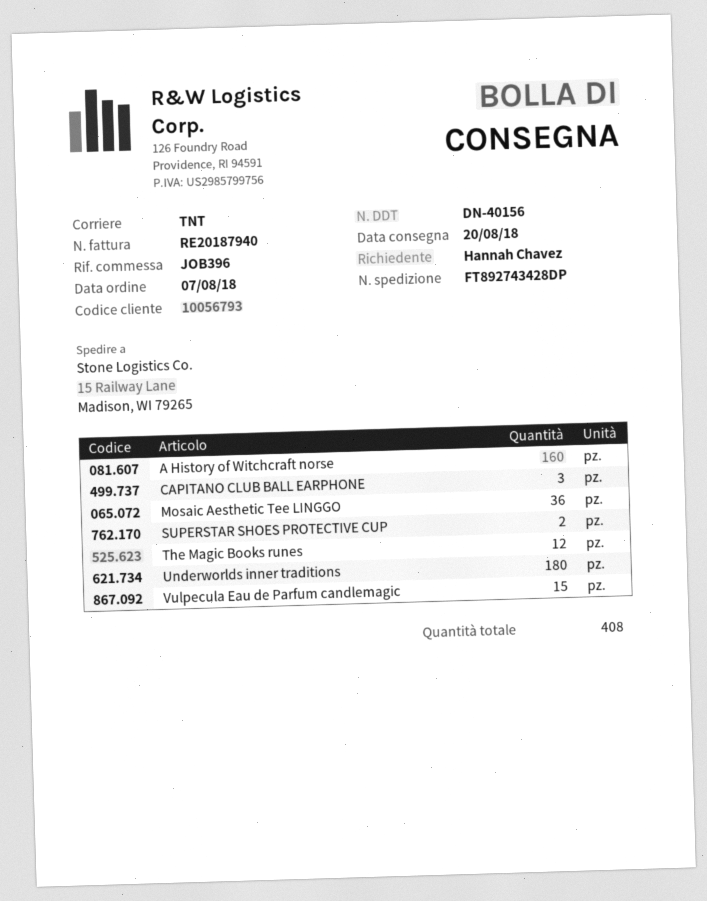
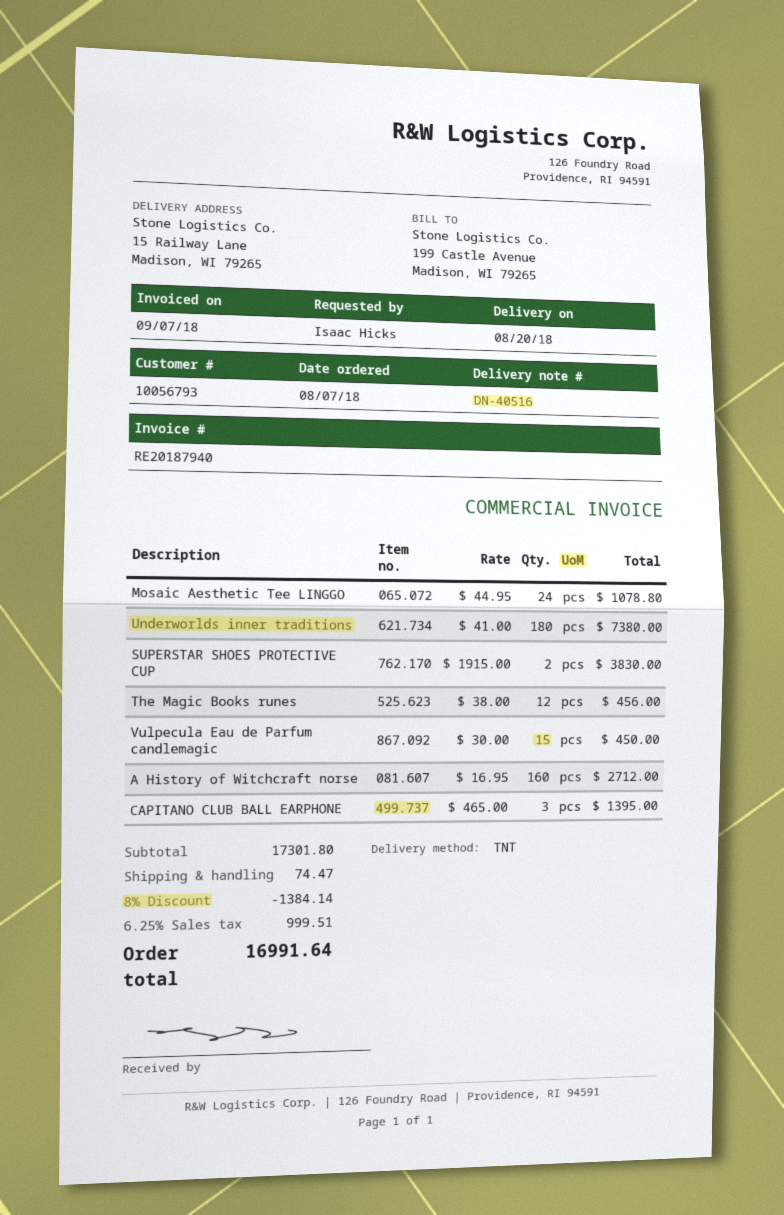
delivery note number: DN-40156 -> DN-40516
ordered by: Hannah Chavez -> Isaac Hicks
Mosaic Aesthetic Tee LINGGO: 36 -> 24

